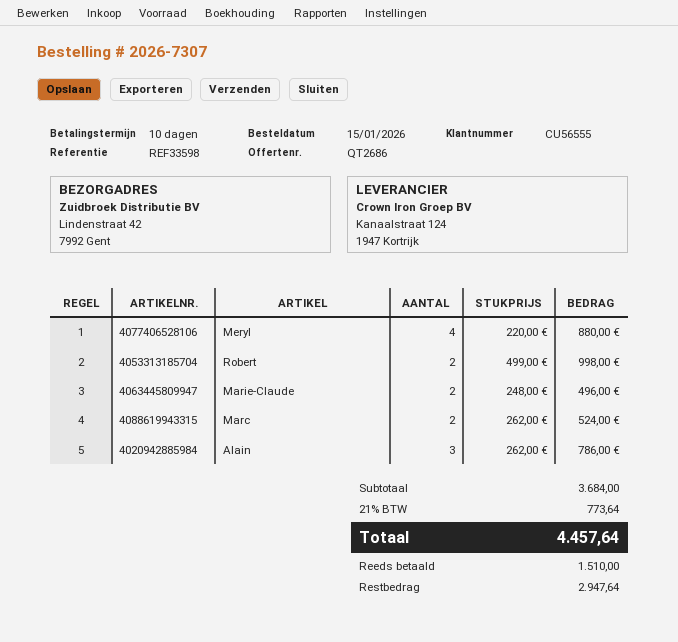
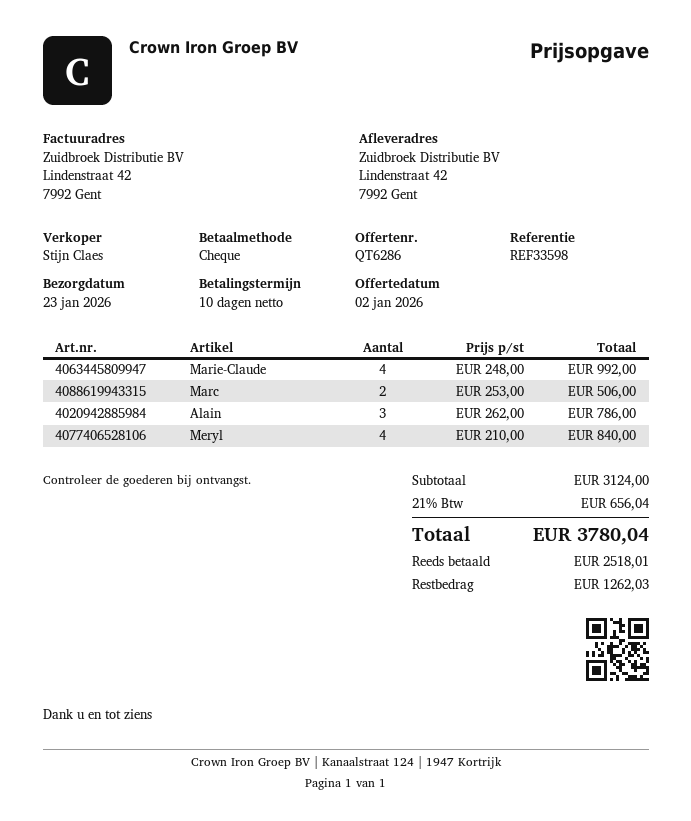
quote number: QT2686 -> QT6286
Meryl: 4 x 220.00 = 880.00 -> 4 x 210.00 = 840.00
Robert: 2 x 499.00 = 998.00 -> none
Marie-Claude: 2 x 248.00 = 496.00 -> 4 x 248.00 = 992.00
Marc: 2 x 262.00 = 524.00 -> 2 x 253.00 = 506.00
subtotal: 3684.00 -> 3124.00
tax: 21% = 773.64 -> 21% = 656.04
total: 4457.64 -> 3780.04
deposit: 1510.00 -> 2518.01
balance: 2947.64 -> 1262.03

